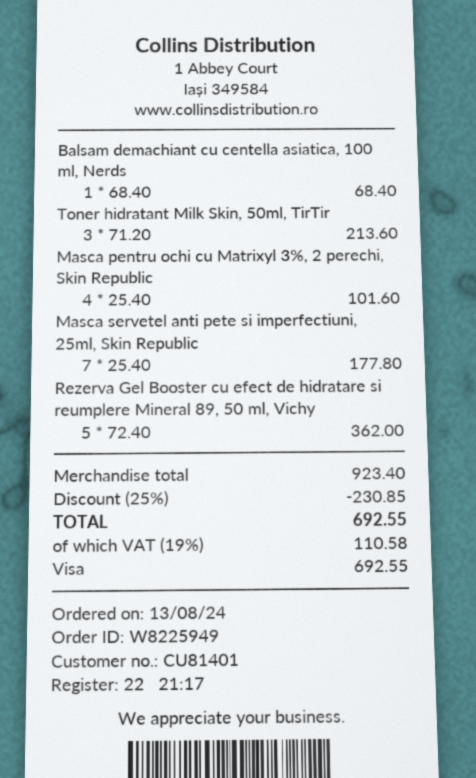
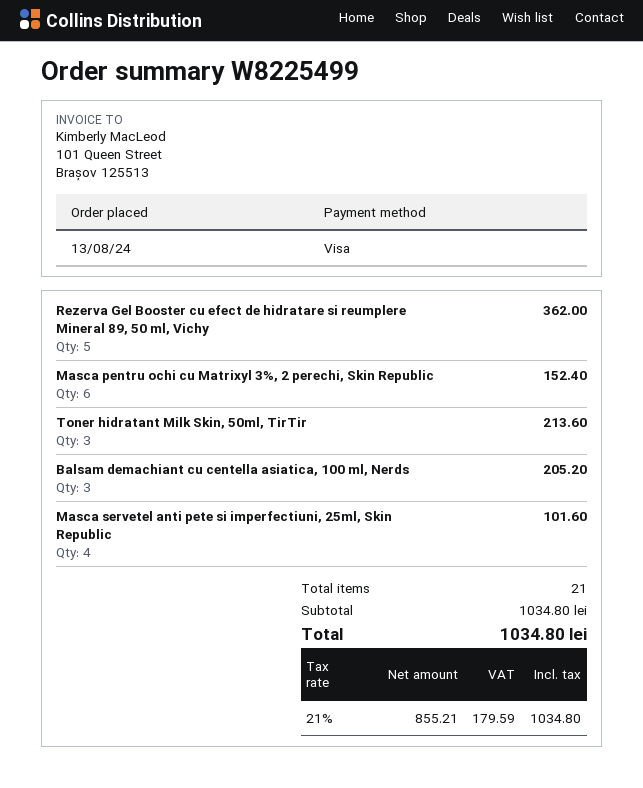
order number: W8225949 -> W8225499
Balsam demachiant cu centella asiatica, 100 ml, Nerds: 1 for 68.40 -> 3 for 205.20
Masca pentru ochi cu Matrixyl 3%, 2 perechi, Skin Republic: 4 for 101.60 -> 6 for 152.40
Masca servetel anti pete si imperfectiuni, 25ml, Skin Republic: 7 for 177.80 -> 4 for 101.60
subtotal: 923.40 -> 1034.80
discount: 25% = 230.85 -> none
tax: 19% = 110.58 -> 21% = 179.59
total: 692.55 -> 1034.80

